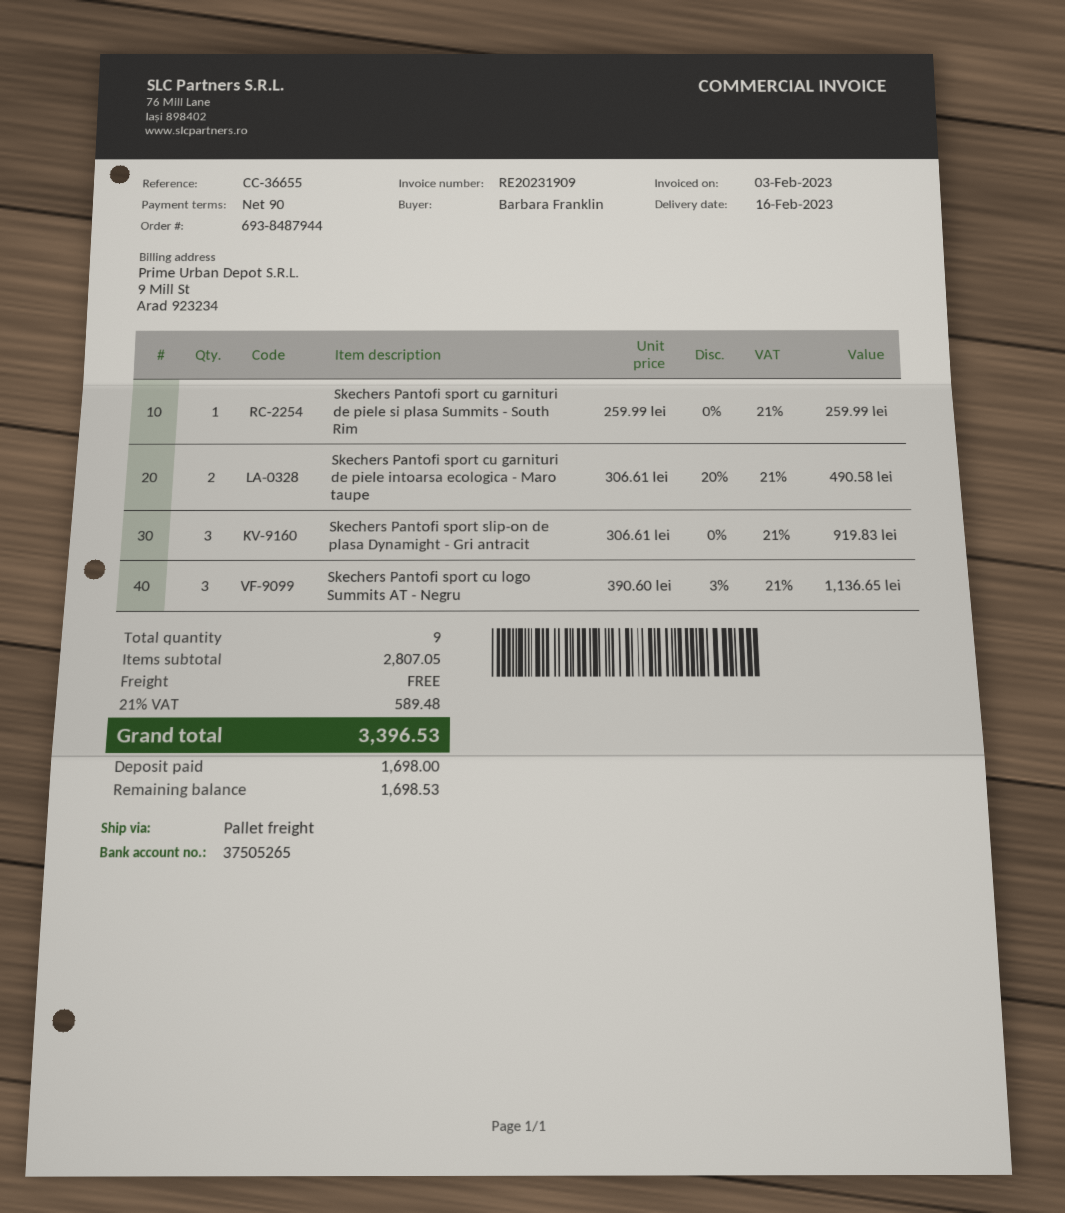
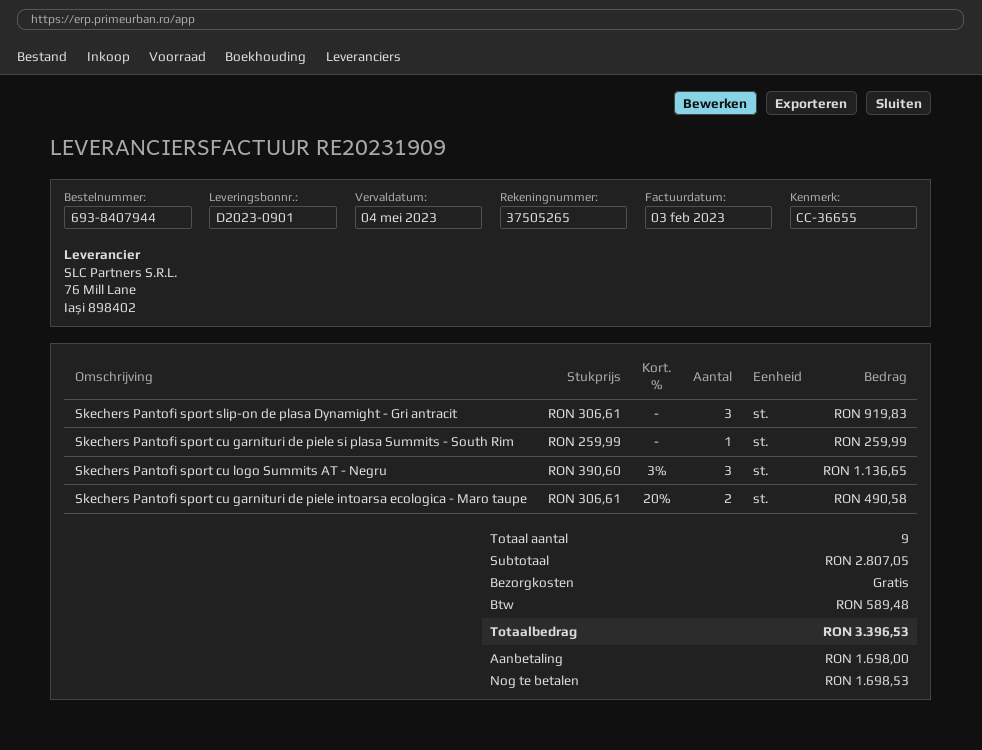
order number: 693-8487944 -> 693-8407944

